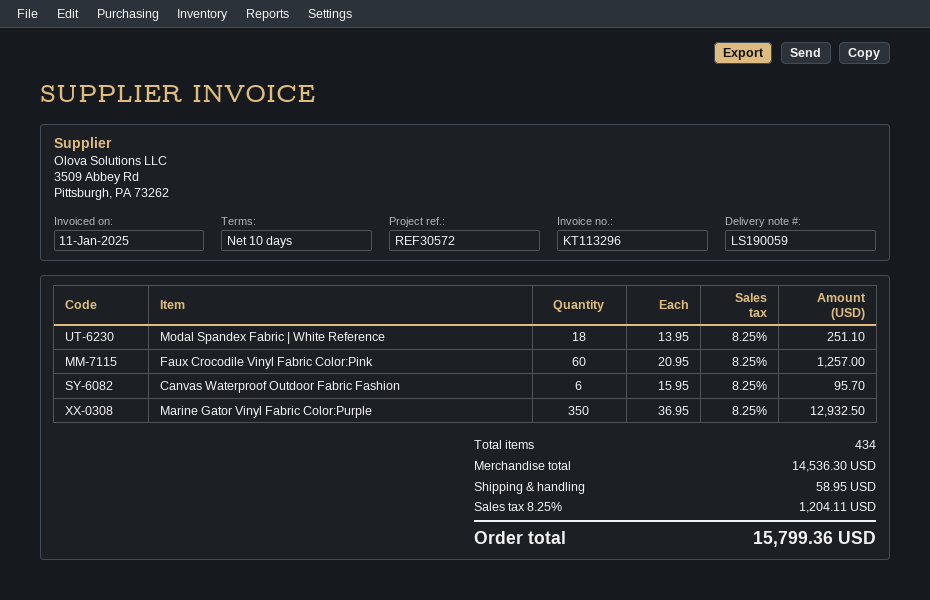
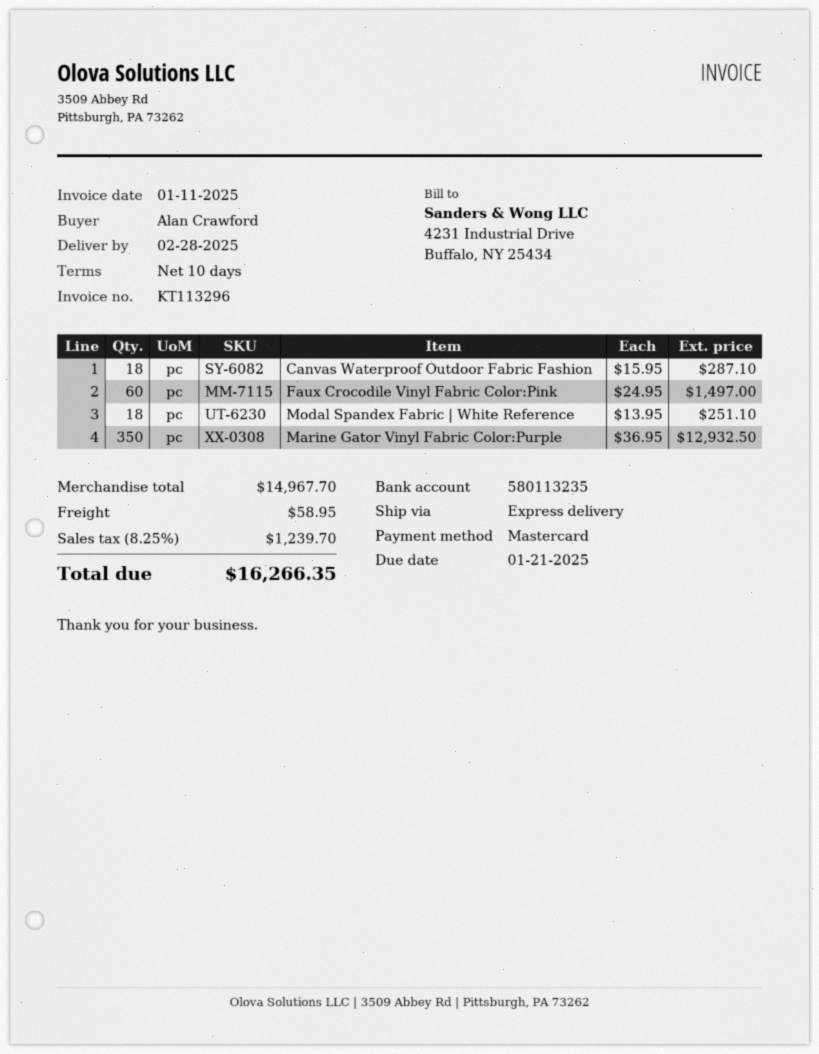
Faux Crocodile Vinyl Fabric Color:Pink: 60 x 20.95 = 1257.00 -> 60 x 24.95 = 1497.00
Canvas Waterproof Outdoor Fabric Fashion: 6 x 15.95 = 95.70 -> 18 x 15.95 = 287.10
subtotal: 14536.30 -> 14967.70
tax: 8.25% = 1204.11 -> 8.25% = 1239.70
total: 15799.36 -> 16266.35

